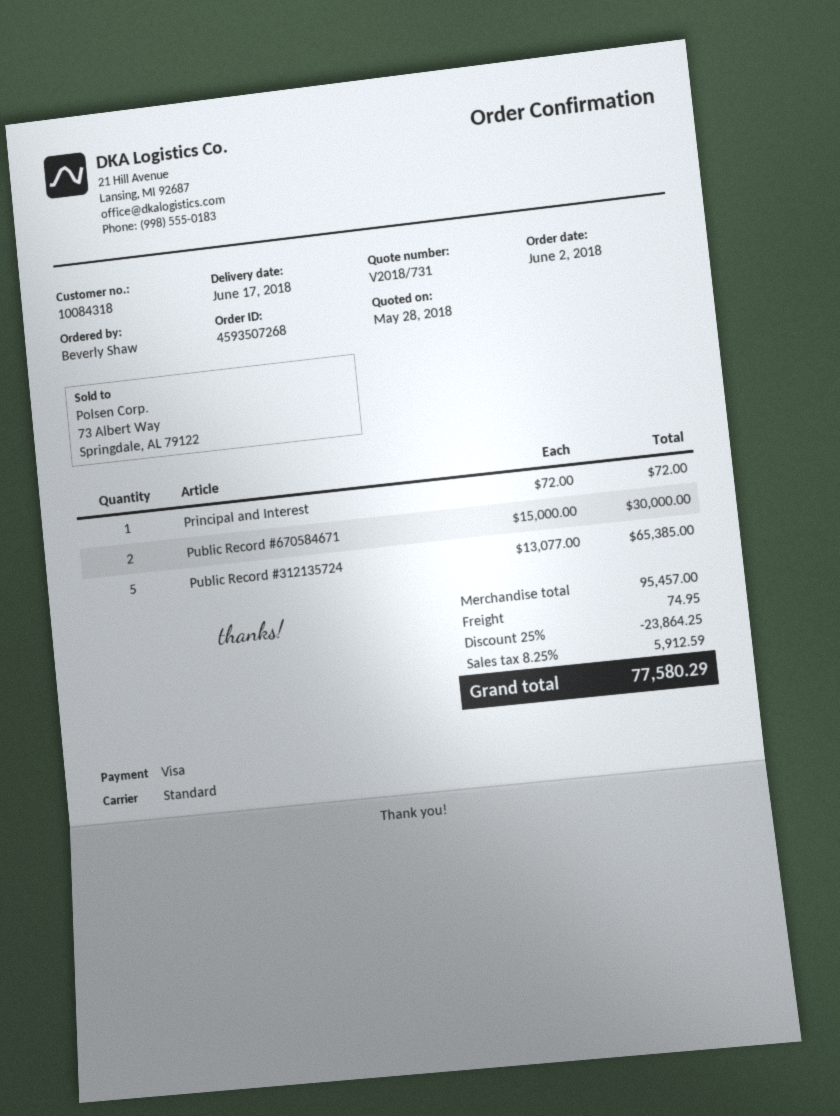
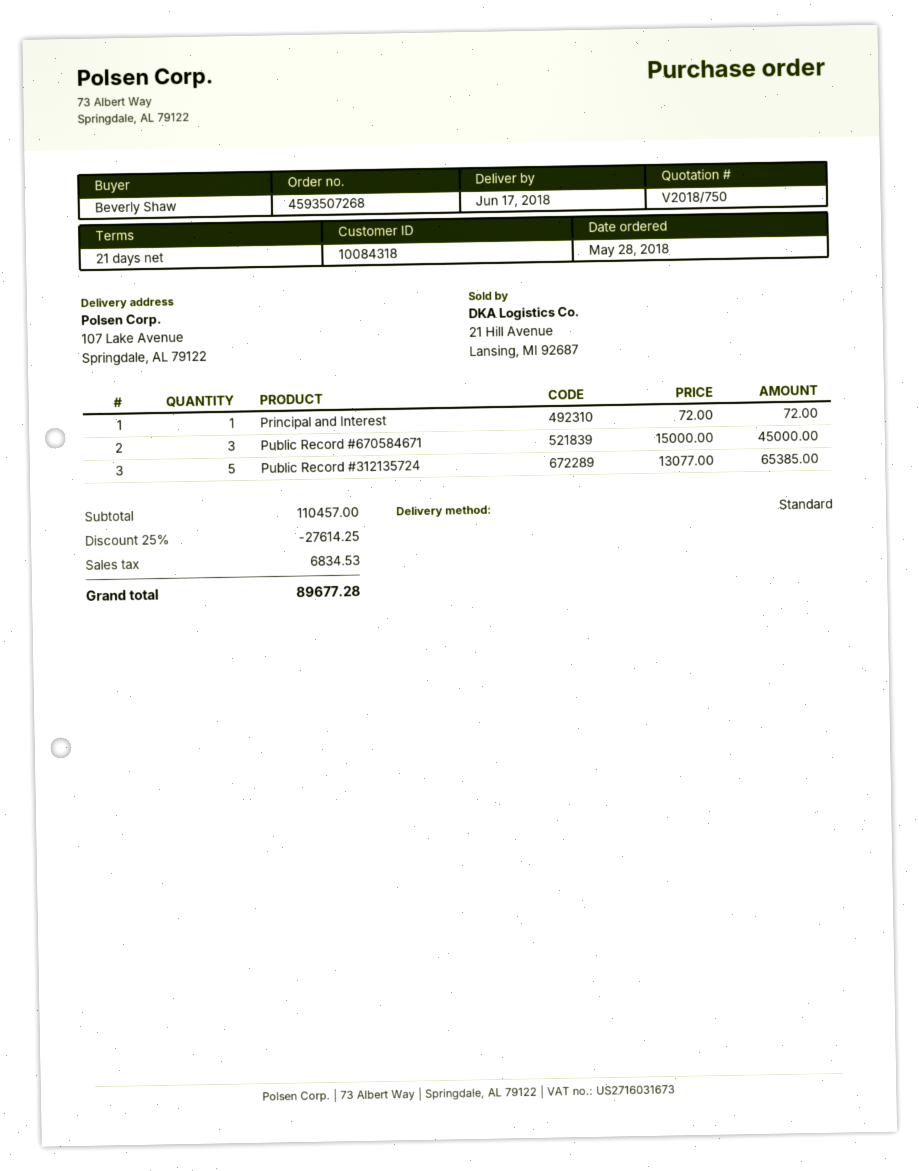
quote number: V2018/731 -> V2018/750
order date: 2018-06-02 -> 2018-05-28
Public Record #670584671: 2 x 15000.00 = 30000.00 -> 3 x 15000.00 = 45000.00
subtotal: 95457.00 -> 110457.00
discount: 25% = 23864.25 -> 25% = 27614.25
shipping: 74.95 -> none
tax: 5912.59 -> 6834.53
total: 77580.29 -> 89677.28

